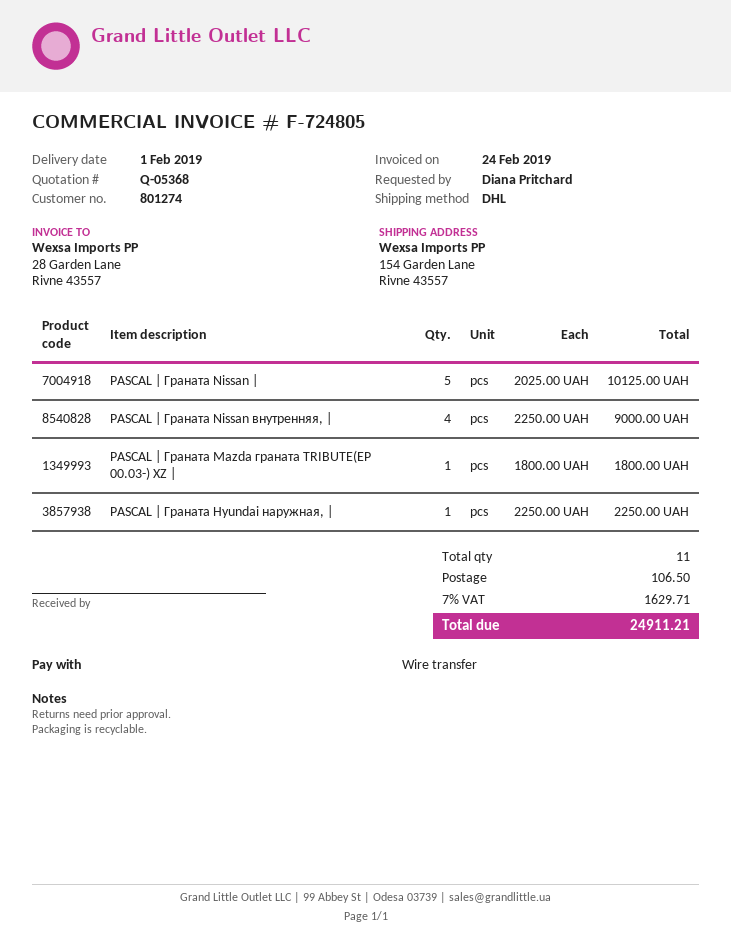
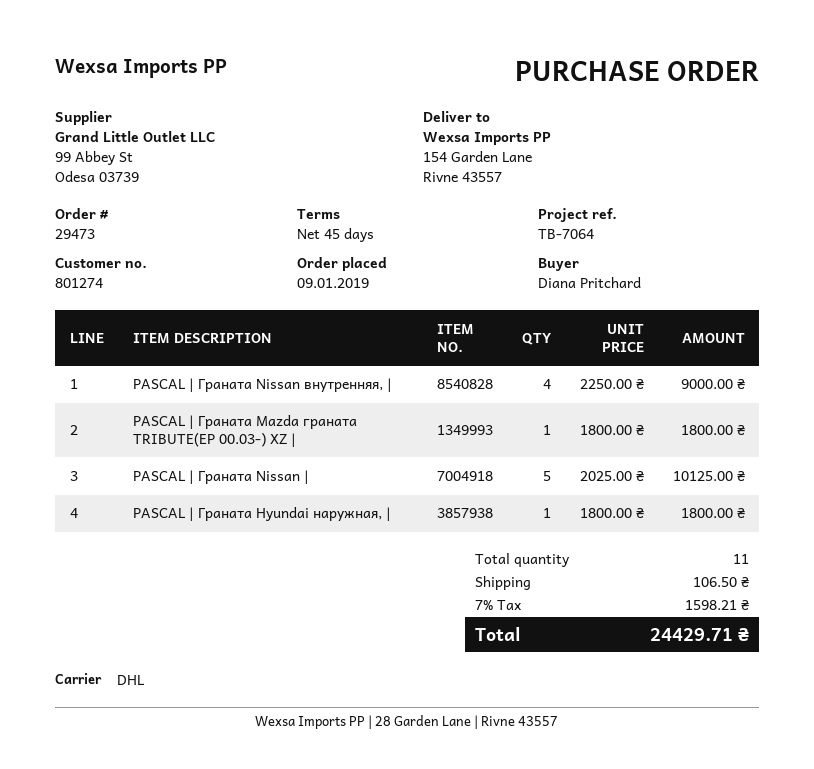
PASCAL | Граната Hyundai наружная, |: 1 x 2250.00 = 2250.00 -> 1 x 1800.00 = 1800.00
tax: 7% = 1629.71 -> 7% = 1598.21
total: 24911.21 -> 24429.71

